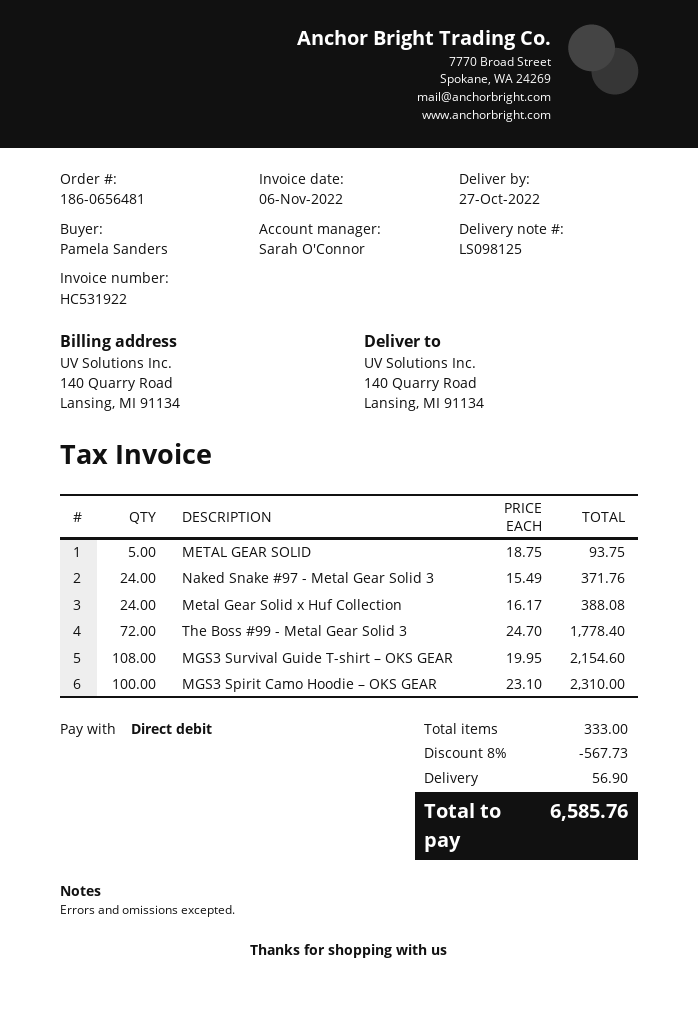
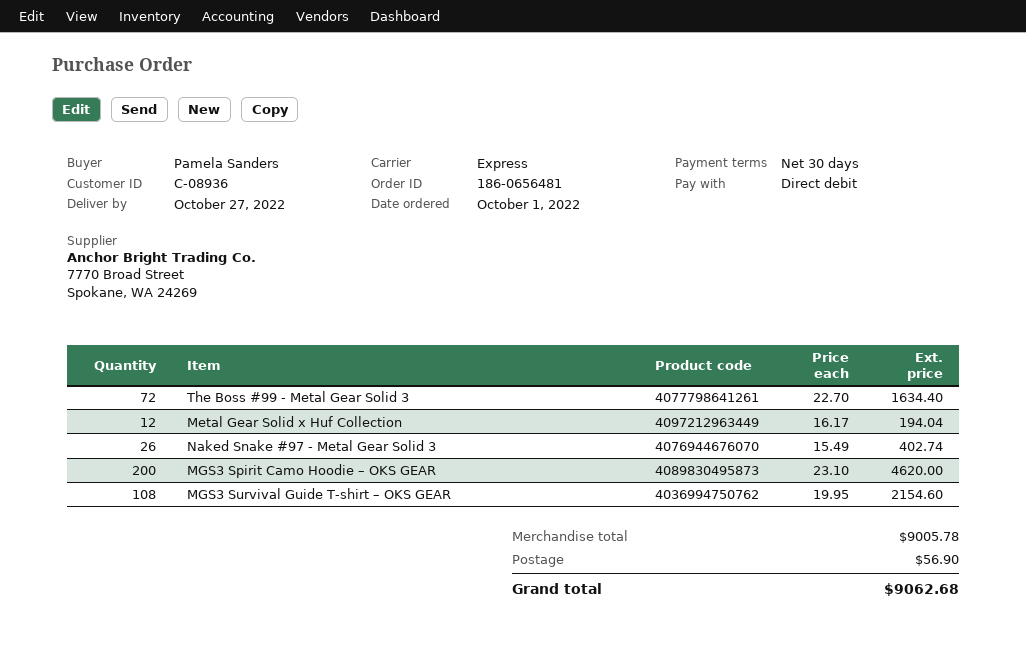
METAL GEAR SOLID: 5 x 18.75 = 93.75 -> none
Naked Snake #97 - Metal Gear Solid 3: 24 x 15.49 = 371.76 -> 26 x 15.49 = 402.74
Metal Gear Solid x Huf Collection: 24 x 16.17 = 388.08 -> 12 x 16.17 = 194.04
The Boss #99 - Metal Gear Solid 3: 72 x 24.70 = 1778.40 -> 72 x 22.70 = 1634.40
MGS3 Spirit Camo Hoodie – OKS GEAR: 100 x 23.10 = 2310.00 -> 200 x 23.10 = 4620.00
discount: 8% = 567.73 -> none
total: 6585.76 -> 9062.68

